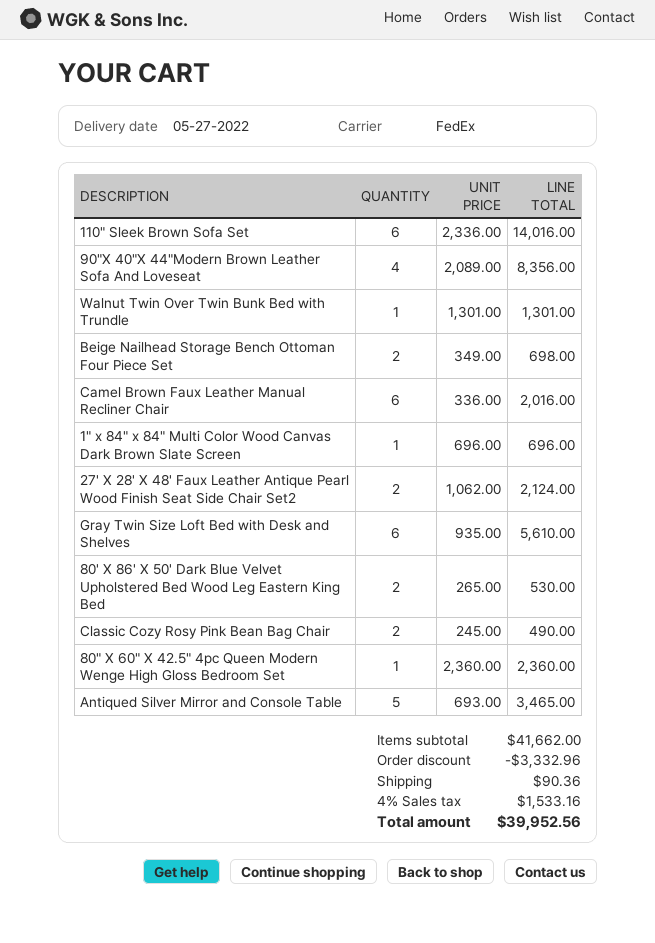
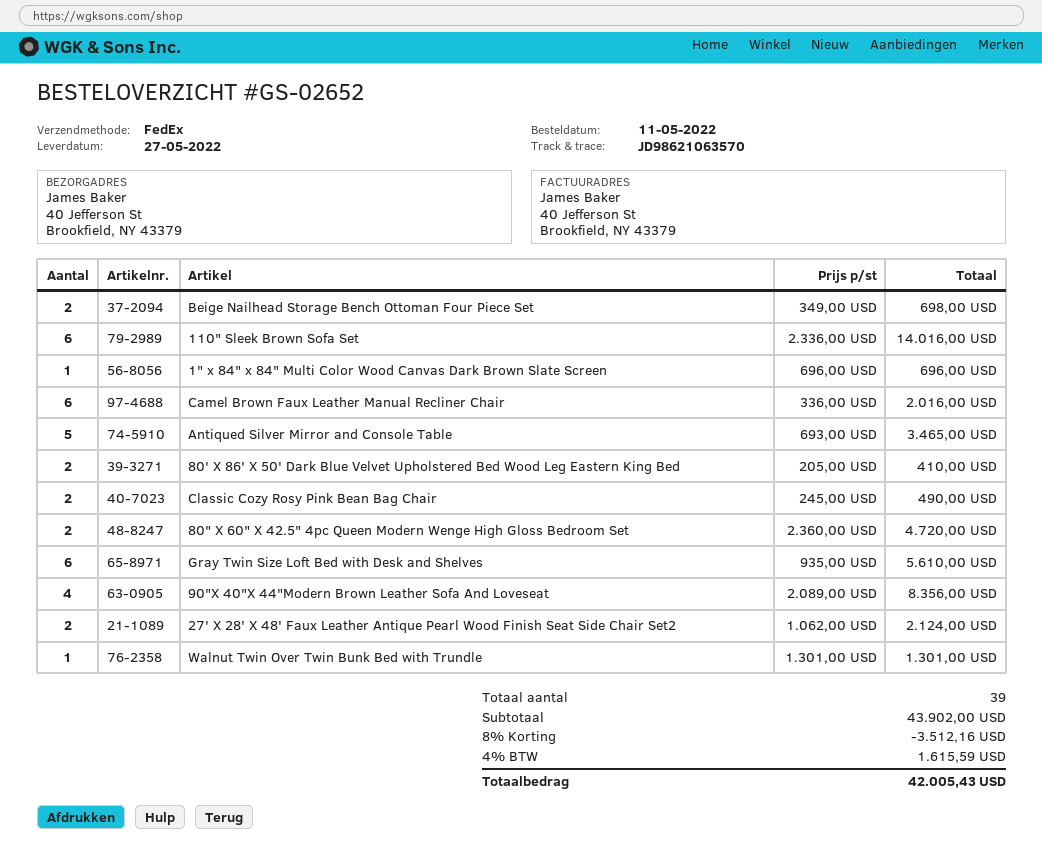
80' X 86' X 50' Dark Blue Velvet Upholstered Bed Wood Leg Eastern King Bed: 2 x 265.00 = 530.00 -> 2 x 205.00 = 410.00
80" X 60" X 42.5" 4pc Queen Modern Wenge High Gloss Bedroom Set: 1 x 2360.00 = 2360.00 -> 2 x 2360.00 = 4720.00
subtotal: 41662.00 -> 43902.00
discount: 3332.96 -> 3512.16
shipping: 90.36 -> none
tax: 4% = 1533.16 -> 4% = 1615.59
total: 39952.56 -> 42005.43

